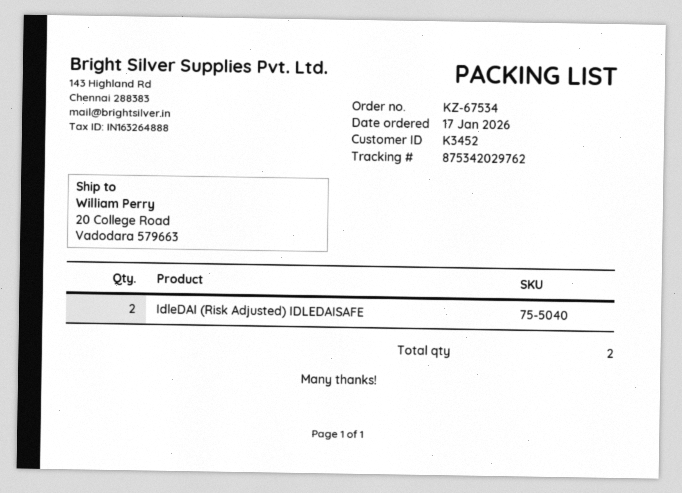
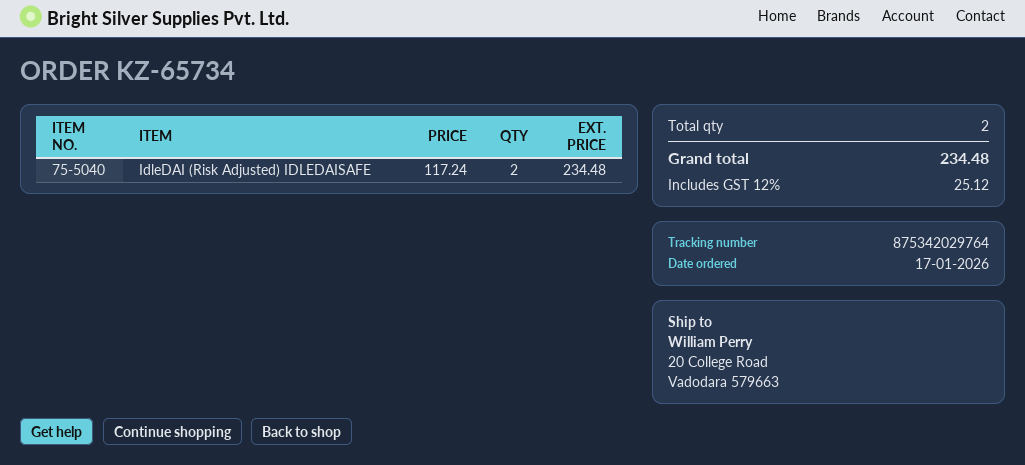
order number: KZ-67534 -> KZ-65734
tracking number: 875342029762 -> 875342029764

